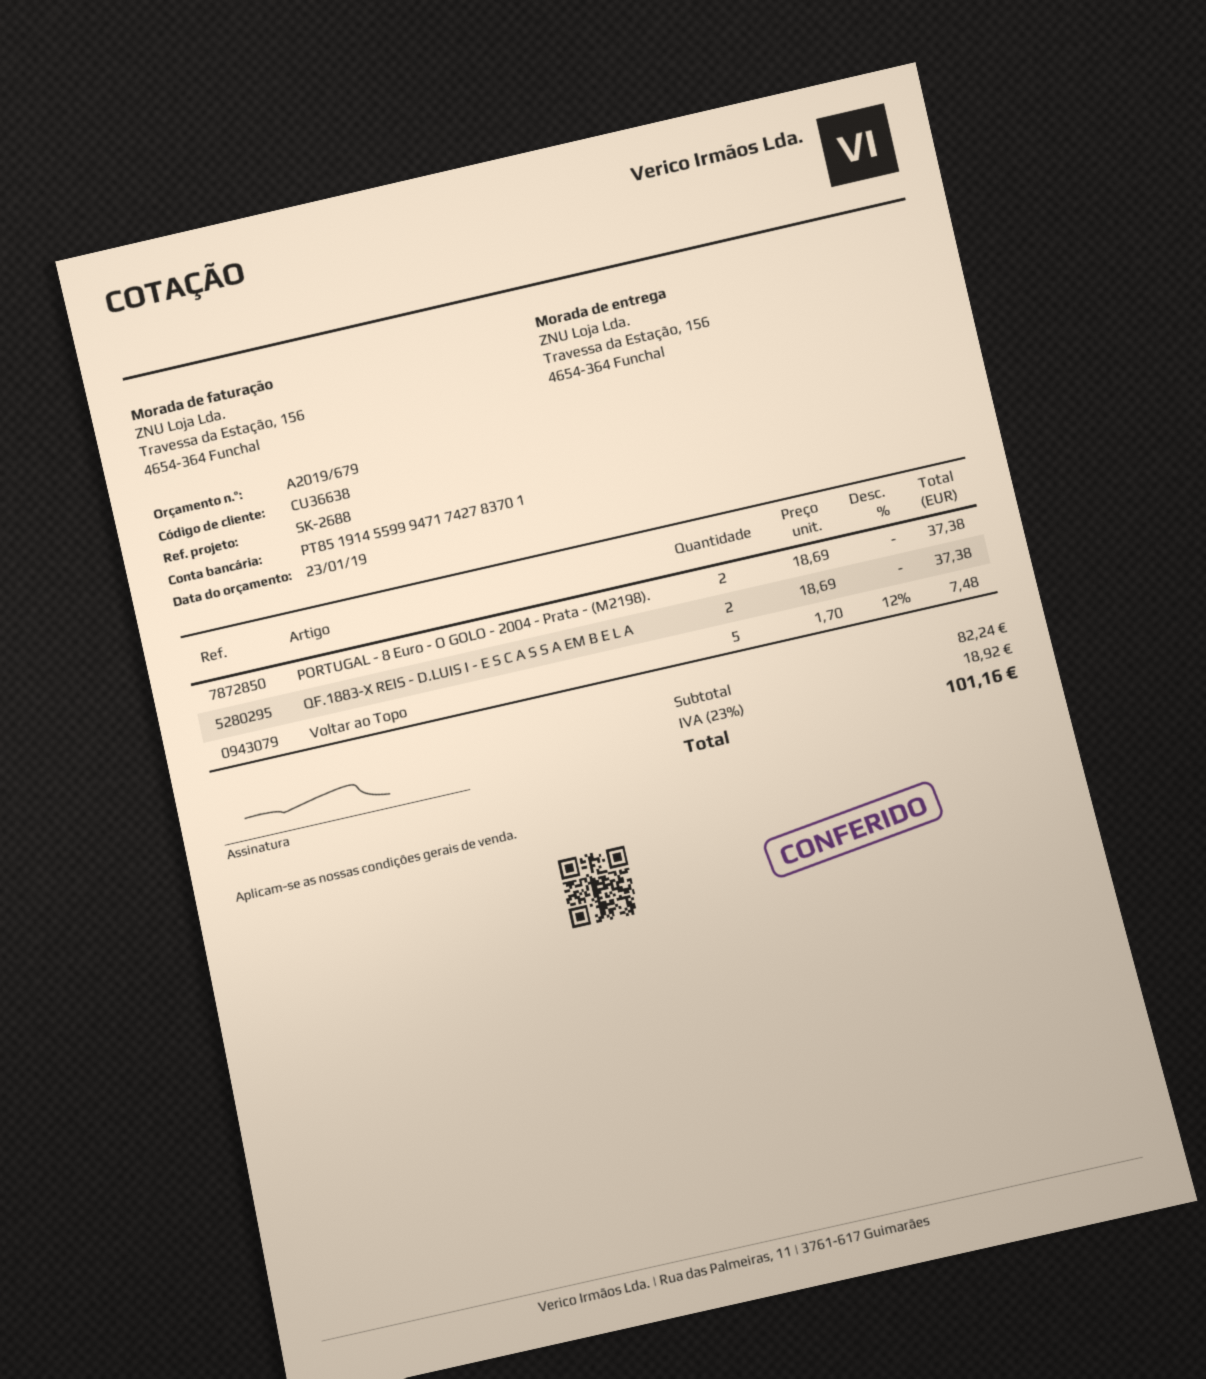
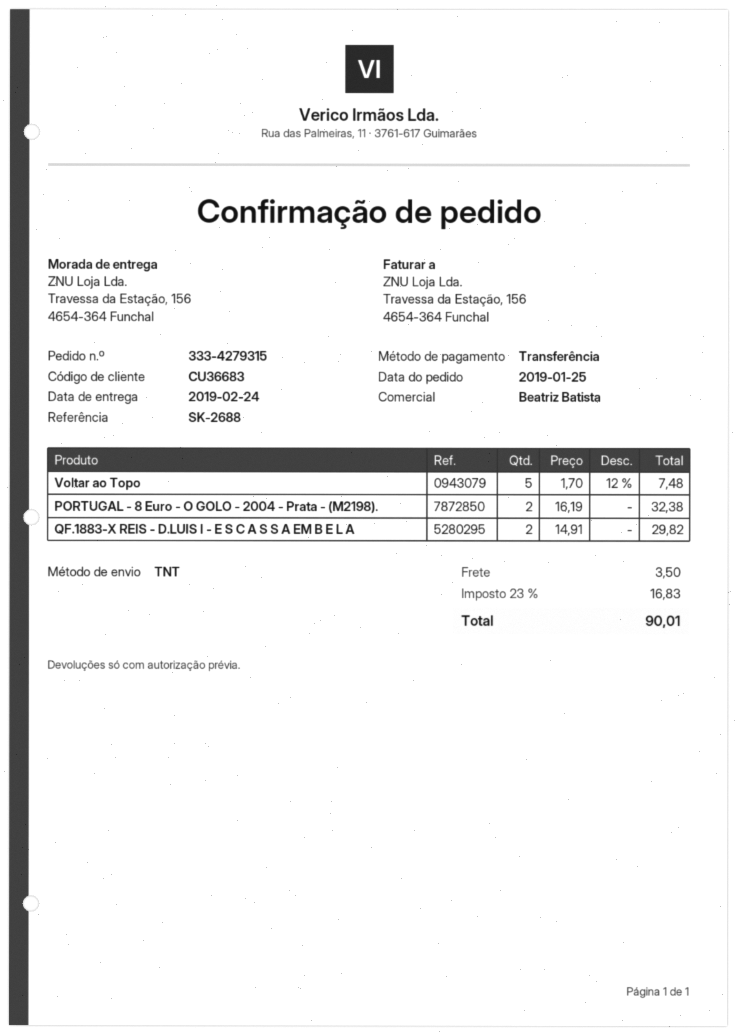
customer number: CU36638 -> CU36683
PORTUGAL - 8 Euro - O GOLO - 2004 - Prata - (M2198).: 2 x 18.69 = 37.38 -> 2 x 16.19 = 32.38
QF.1883-X REIS - D.LUIS I - E S C A S S A EM B E L A: 2 x 18.69 = 37.38 -> 2 x 14.91 = 29.82
shipping: none -> 3.50
tax: 23% = 18.92 -> 23% = 16.83
total: 101.16 -> 90.01

